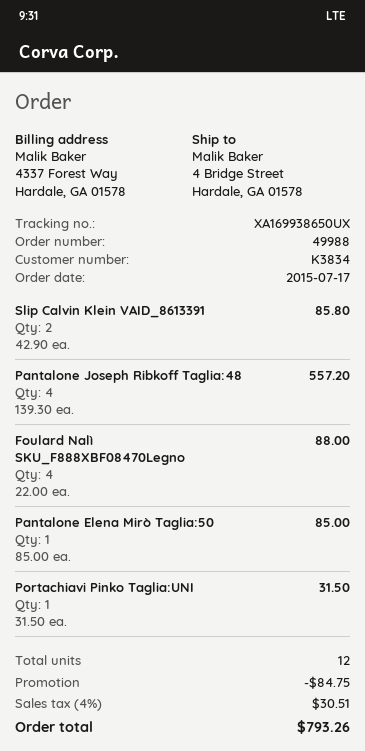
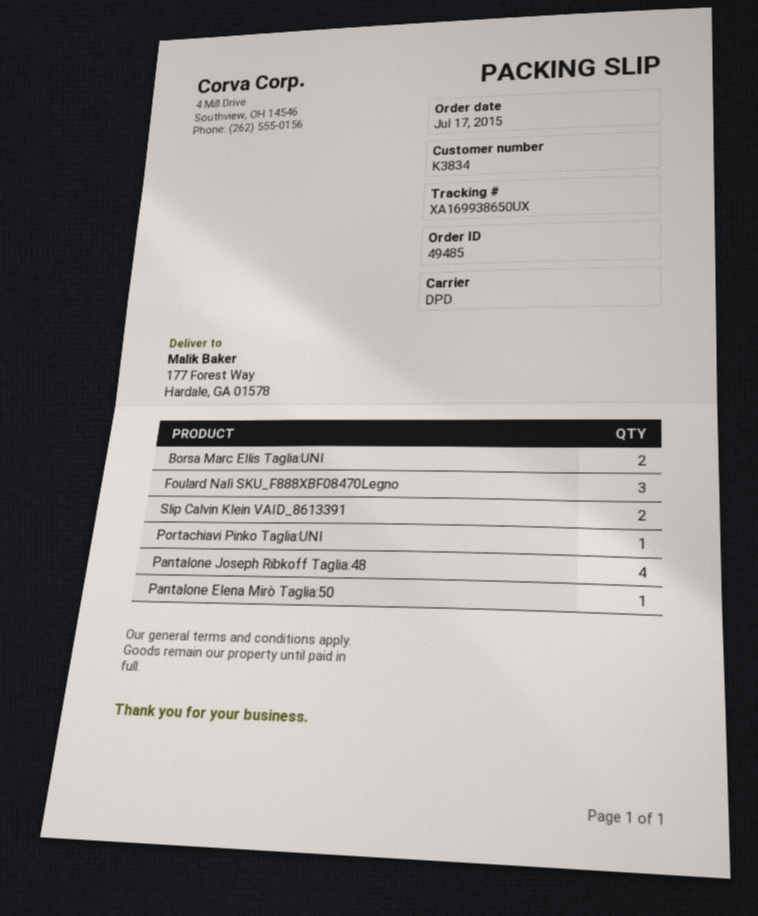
order number: 49988 -> 49485
ship to: 4 Bridge Street, Hardale, GA 01578 -> 177 Forest Way, Hardale, GA 01578
Foulard Nalì SKU_F888XBF08470Legno: 4 -> 3
Borsa Marc Ellis Taglia:UNI: none -> 2

